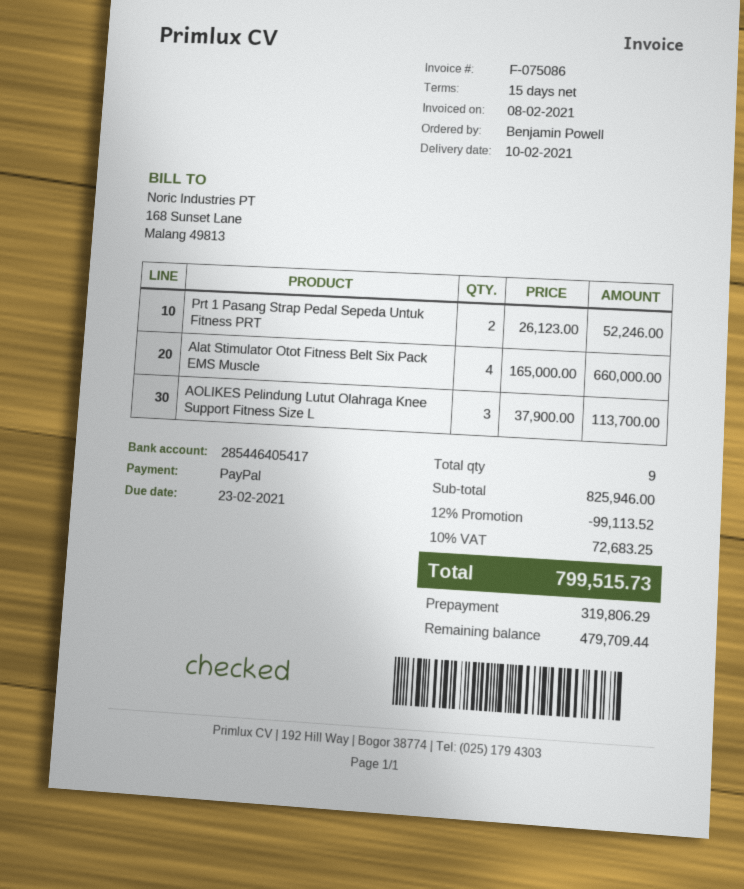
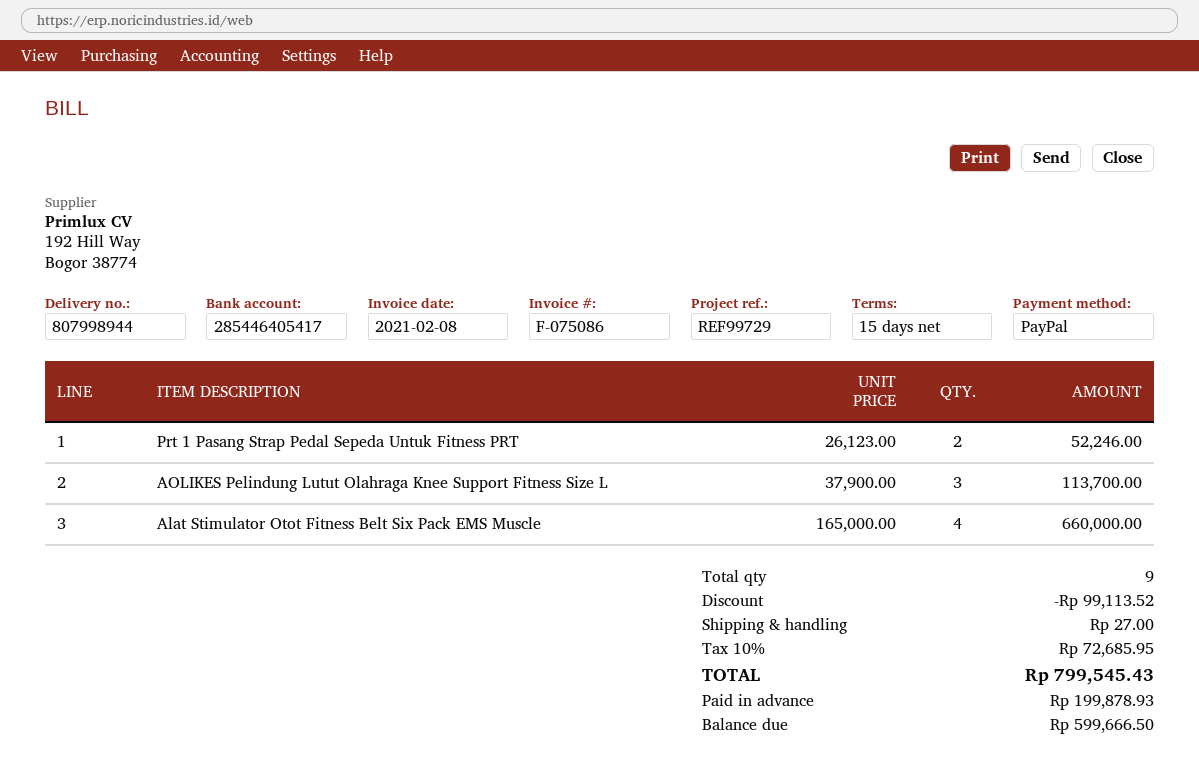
shipping: none -> 27.00
tax: 10% = 72683.25 -> 10% = 72685.95
total: 799515.73 -> 799545.43
deposit: 319806.29 -> 199878.93
balance: 479709.44 -> 599666.50

